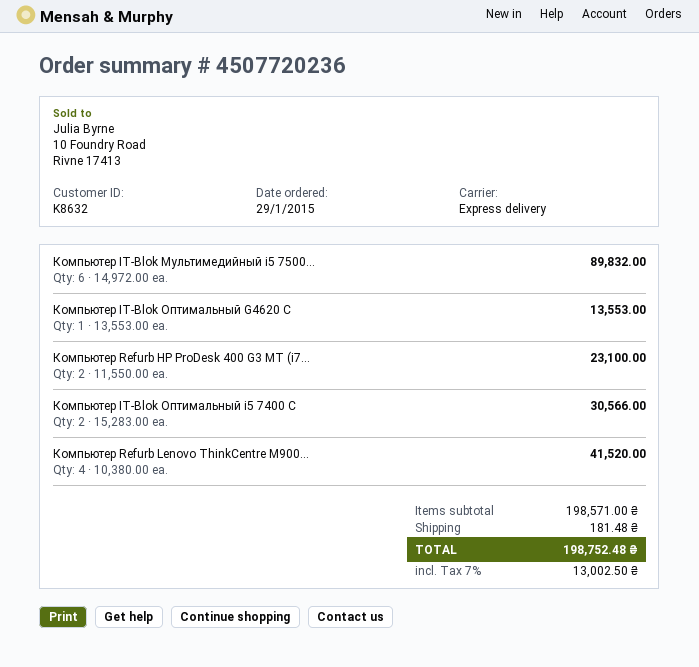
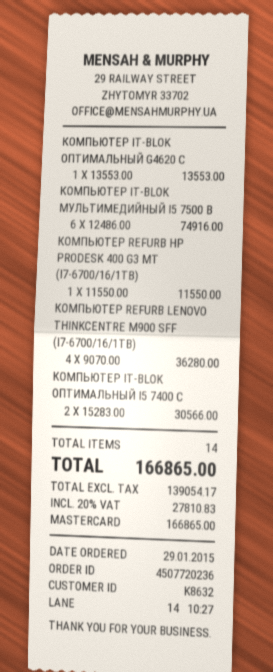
Компьютер IT-Blok Мультимедийный i5 7500...: 6 x 14972.00 = 89832.00 -> 6 x 12486.00 = 74916.00
Компьютер Refurb HP ProDesk 400 G3 MT (i7...: 2 x 11550.00 = 23100.00 -> 1 x 11550.00 = 11550.00
Компьютер Refurb Lenovo ThinkCentre M900...: 4 x 10380.00 = 41520.00 -> 4 x 9070.00 = 36280.00
shipping: 181.48 -> none
tax: 7% = 13002.50 -> 20% = 27810.83
total: 198752.48 -> 166865.00

